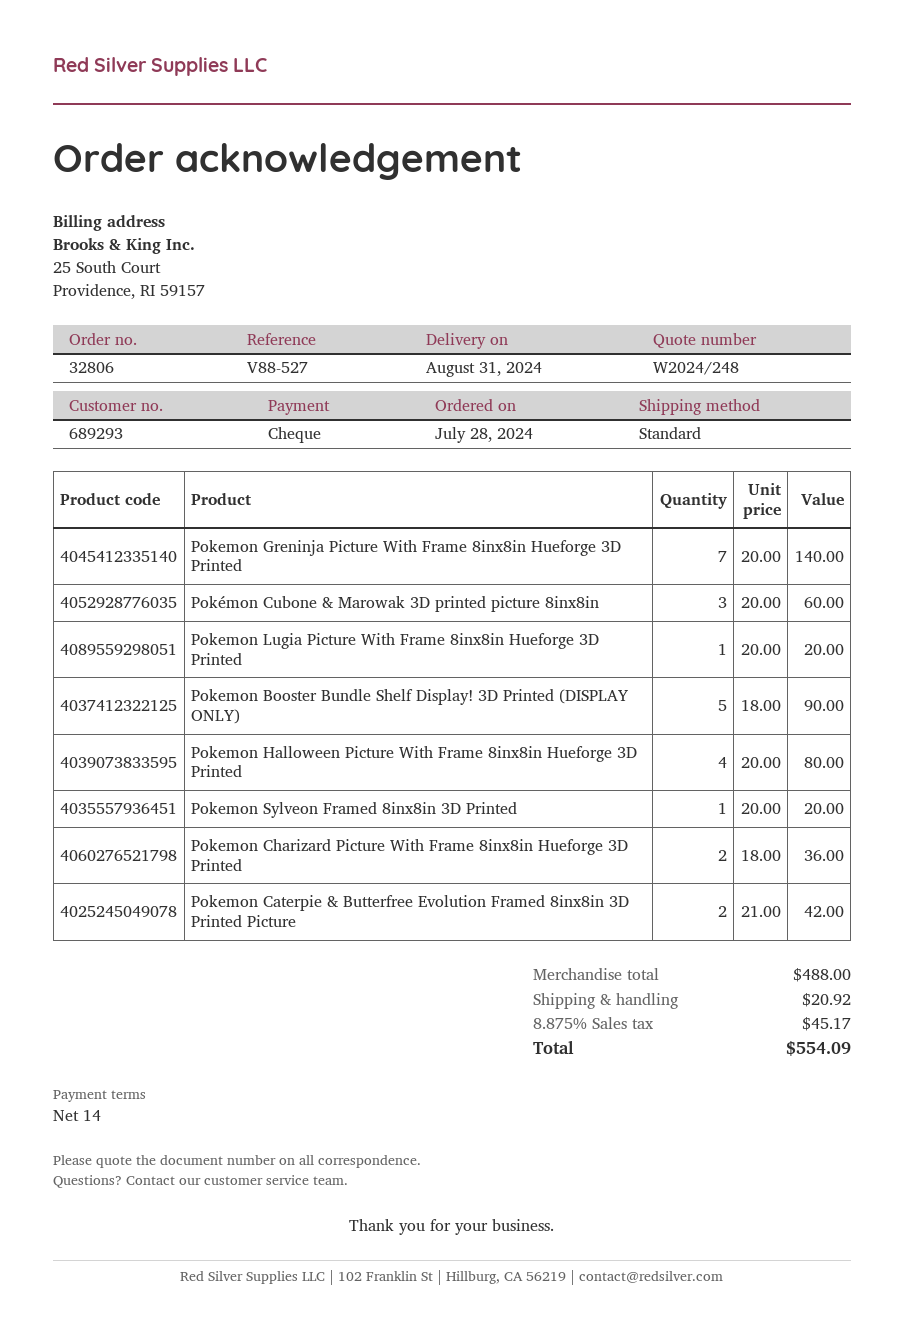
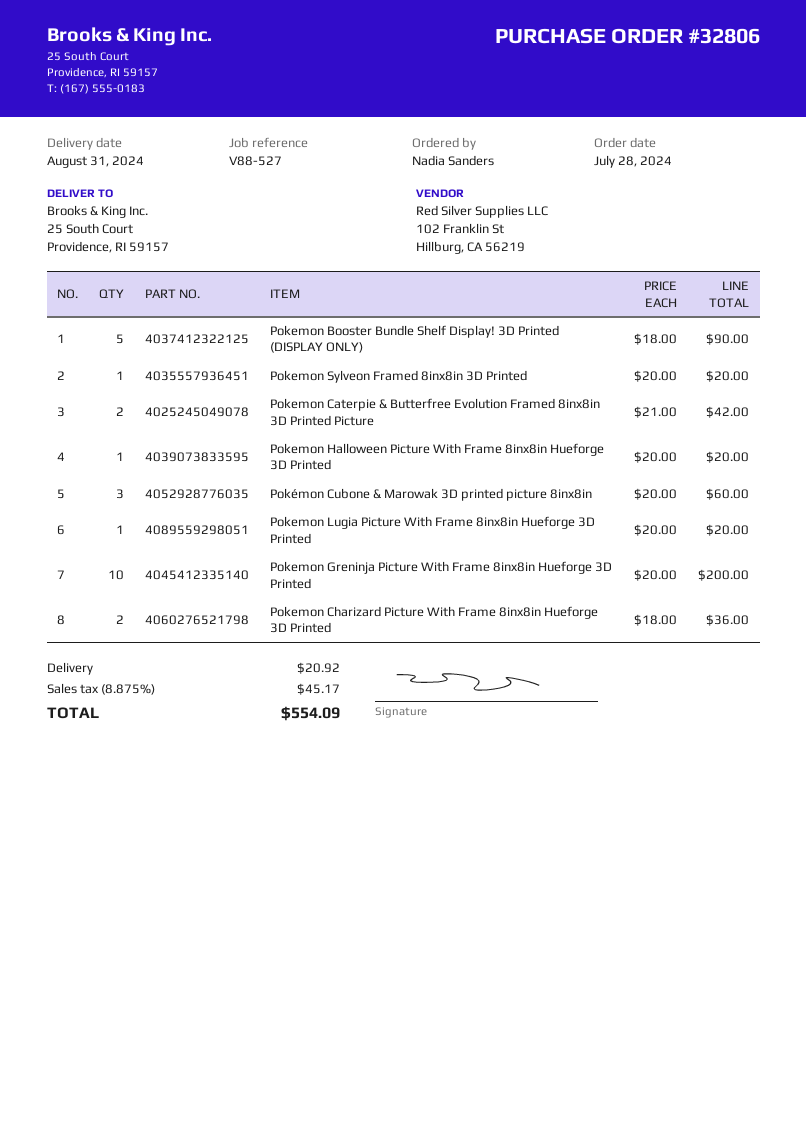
Pokemon Greninja Picture With Frame 8inx8in Hueforge 3D Printed: 7 x 20.00 = 140.00 -> 10 x 20.00 = 200.00
Pokemon Halloween Picture With Frame 8inx8in Hueforge 3D Printed: 4 x 20.00 = 80.00 -> 1 x 20.00 = 20.00

